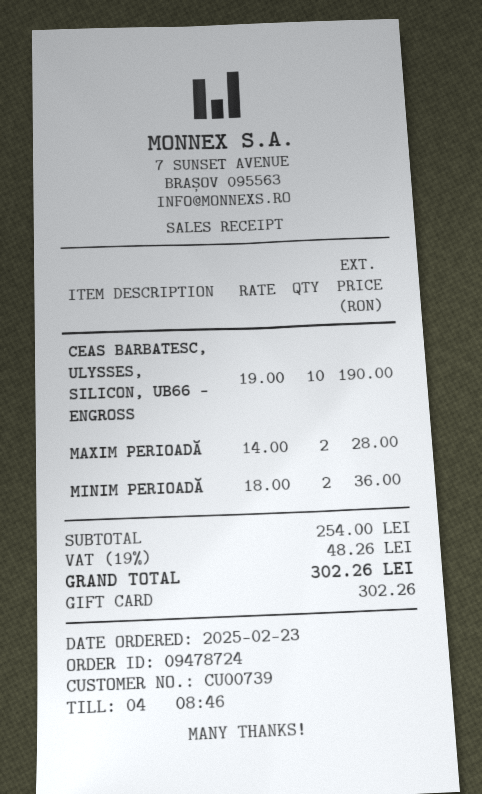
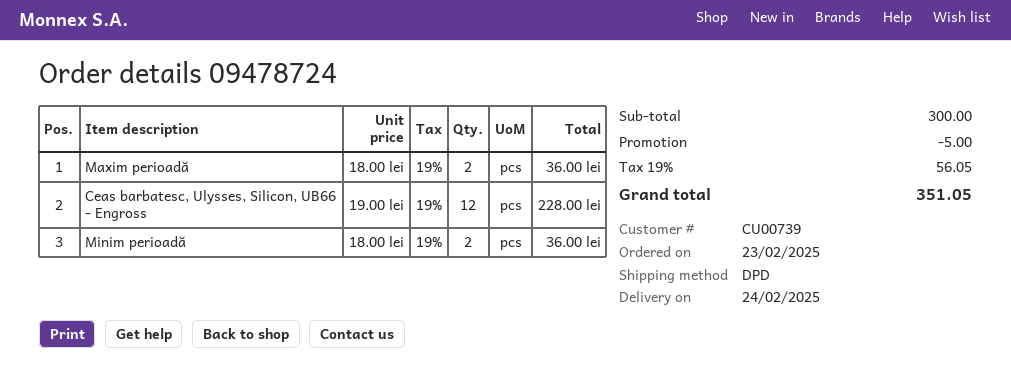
CEAS BARBATESC, ULYSSES, SILICON, UB66 - ENGROSS: 10 x 19.00 = 190.00 -> 12 x 19.00 = 228.00
MAXIM PERIOADĂ: 2 x 14.00 = 28.00 -> 2 x 18.00 = 36.00
subtotal: 254.00 -> 300.00
discount: none -> 5.00
tax: 19% = 48.26 -> 19% = 56.05
total: 302.26 -> 351.05

